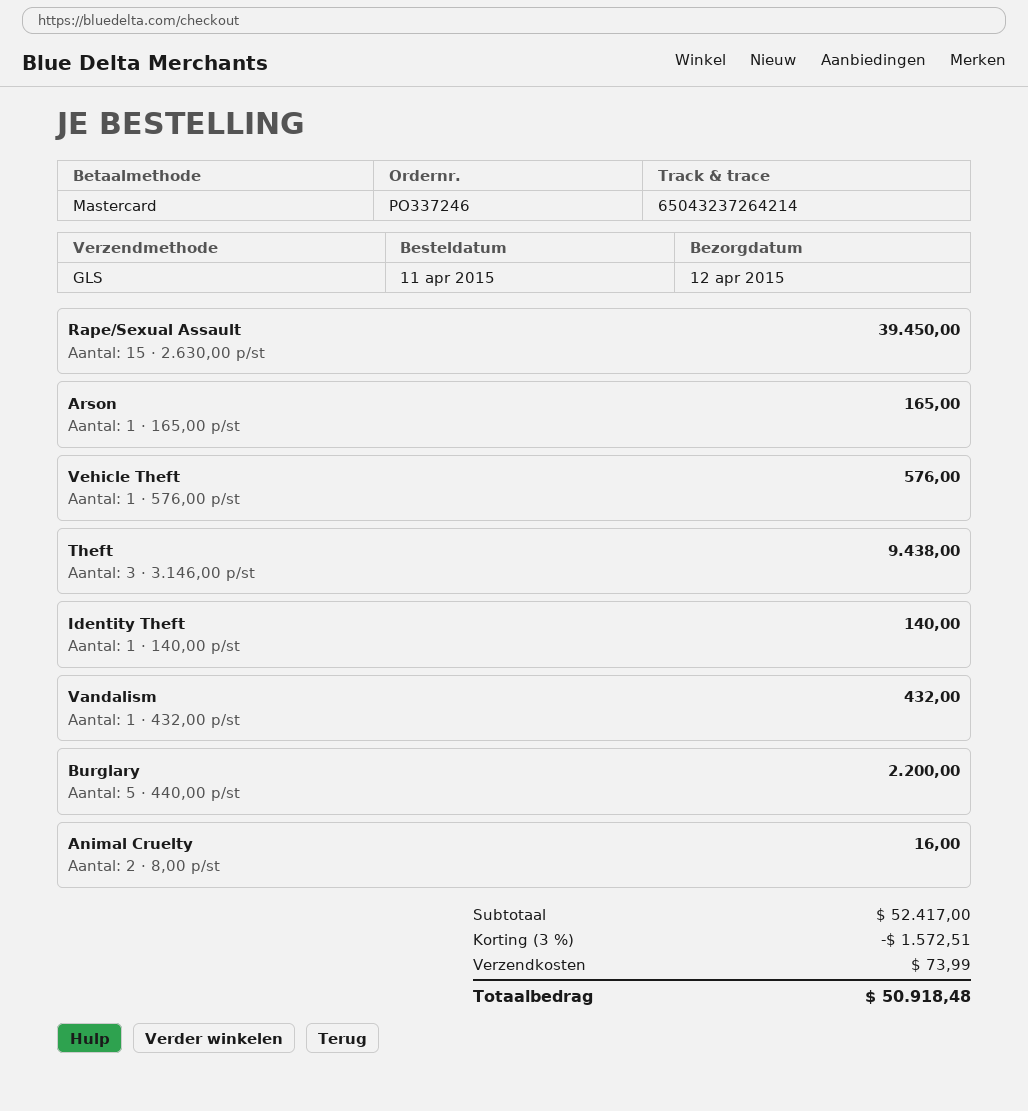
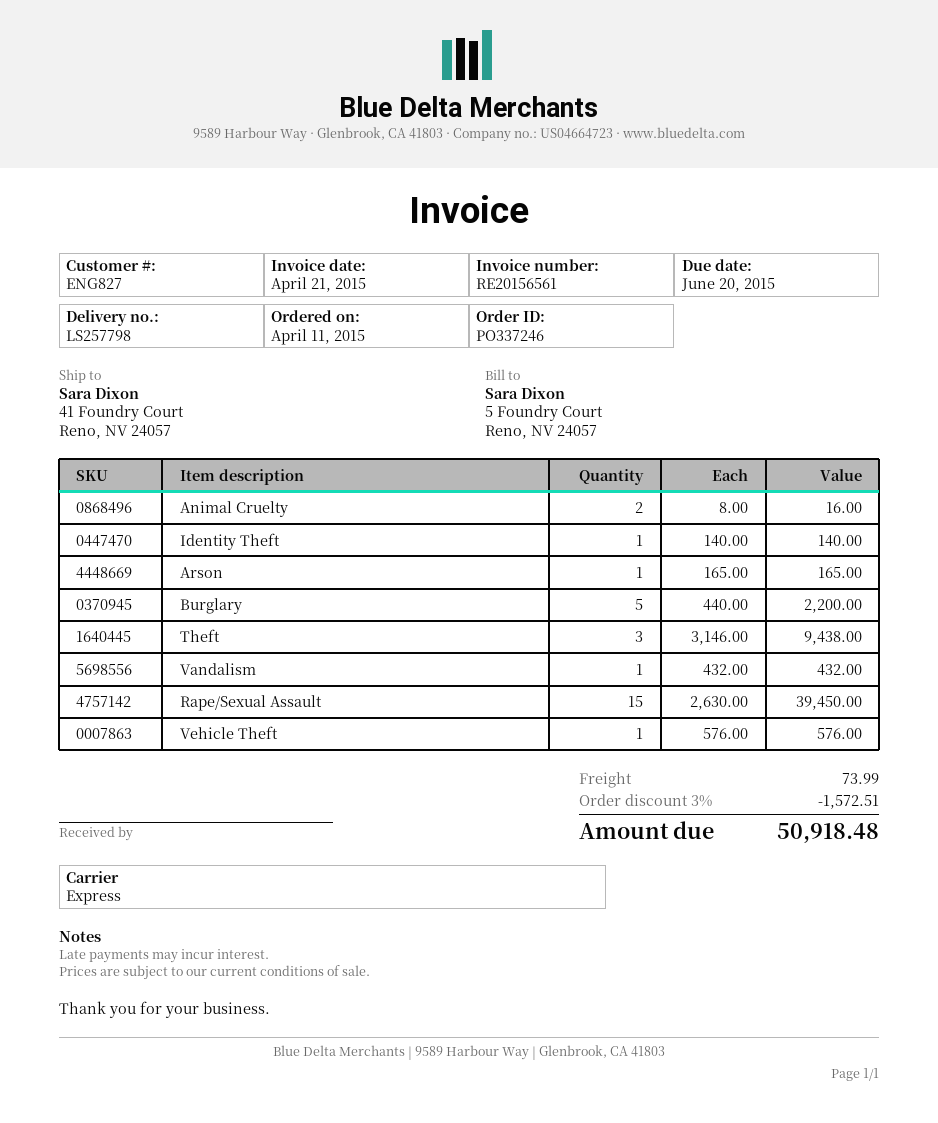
shipping method: GLS -> express

